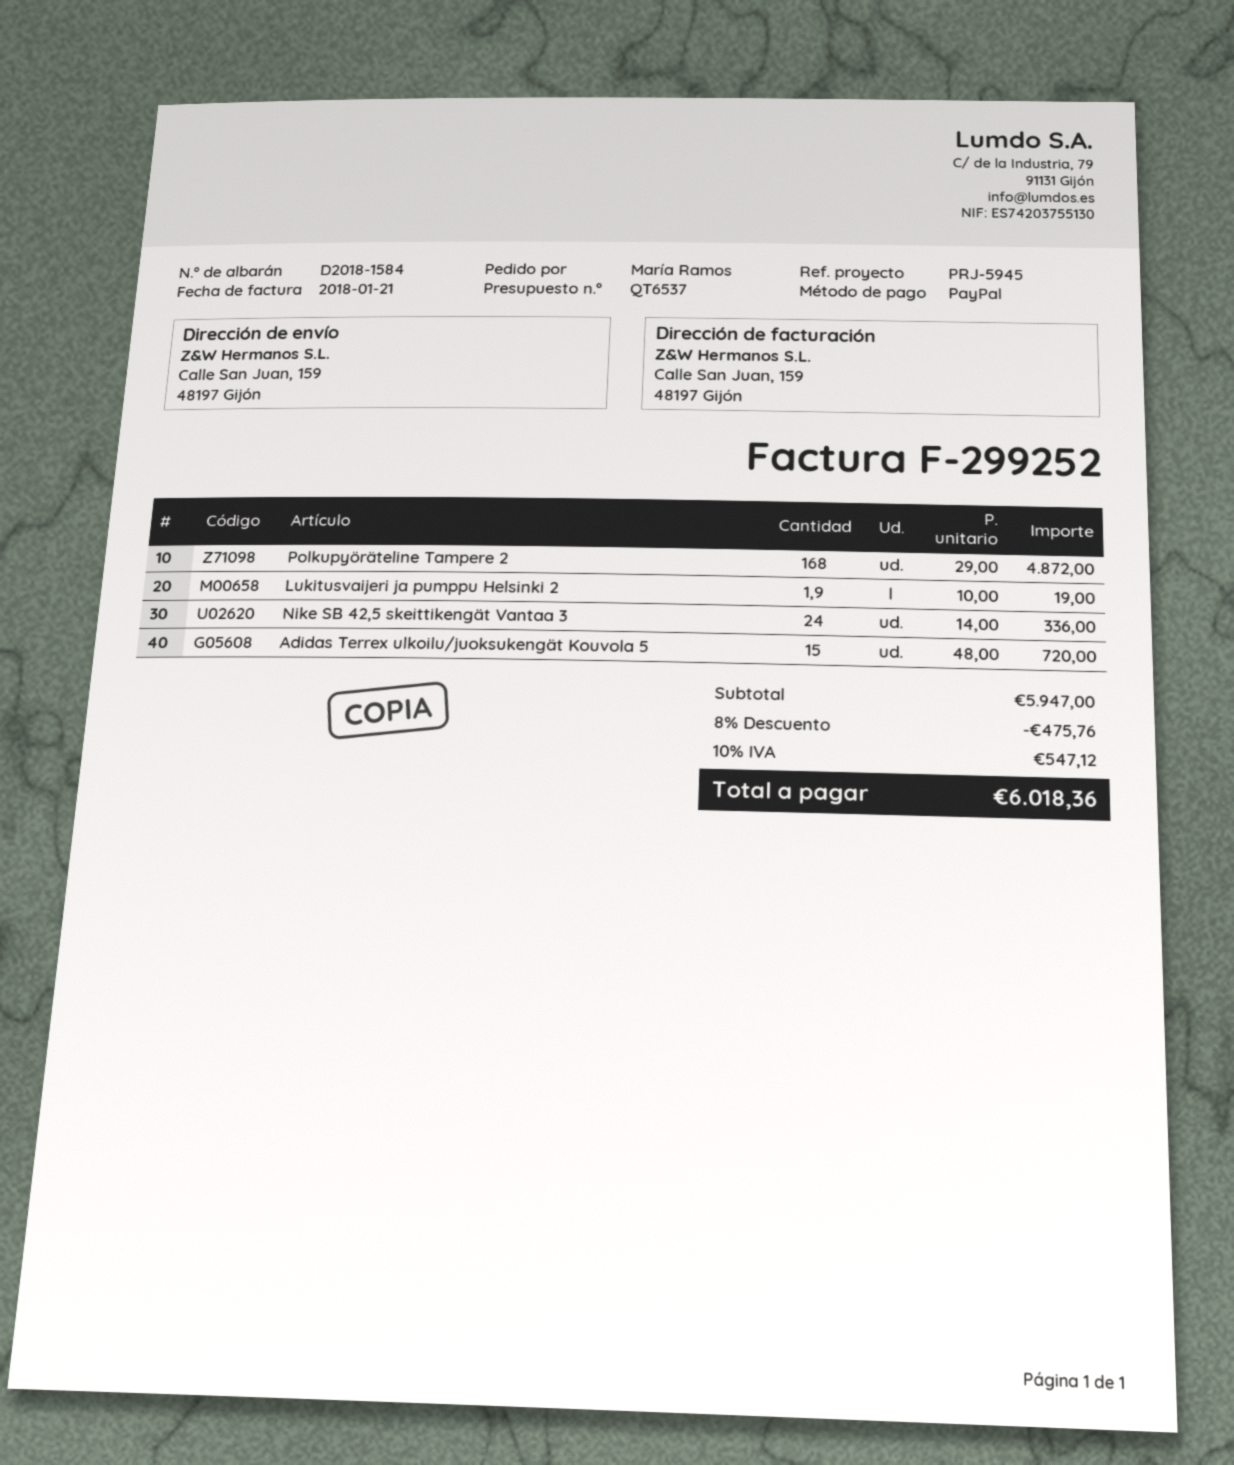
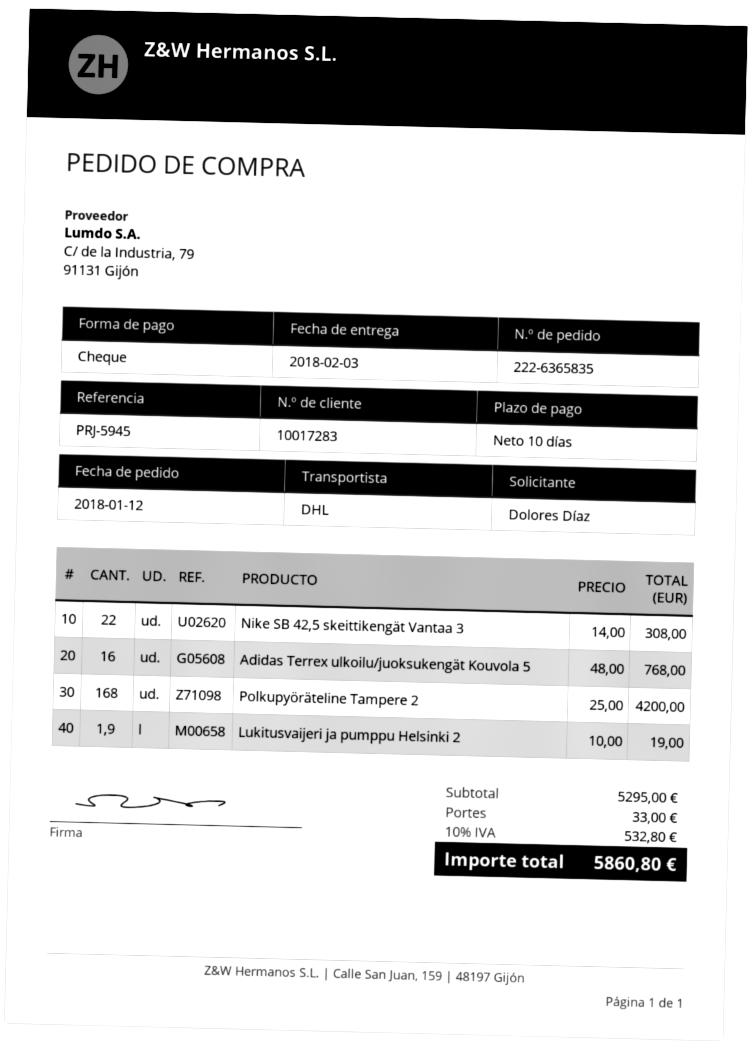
ordered by: María Ramos -> Dolores Díaz
payment method: PayPal -> cheque
Polkupyöräteline Tampere 2: 168 x 29.00 = 4872.00 -> 168 x 25.00 = 4200.00
Nike SB 42,5 skeittikengät Vantaa 3: 24 x 14.00 = 336.00 -> 22 x 14.00 = 308.00
Adidas Terrex ulkoilu/juoksukengät Kouvola 5: 15 x 48.00 = 720.00 -> 16 x 48.00 = 768.00
subtotal: 5947.00 -> 5295.00
discount: 8% = 475.76 -> none
shipping: none -> 33.00
tax: 10% = 547.12 -> 10% = 532.80
total: 6018.36 -> 5860.80

